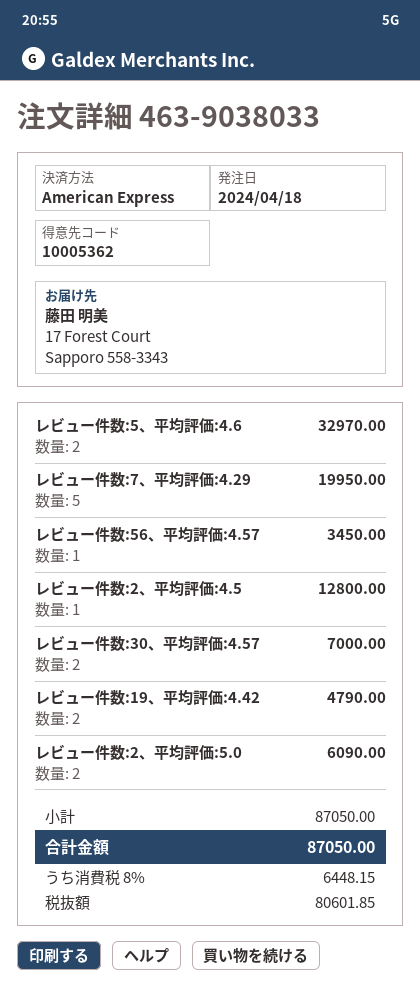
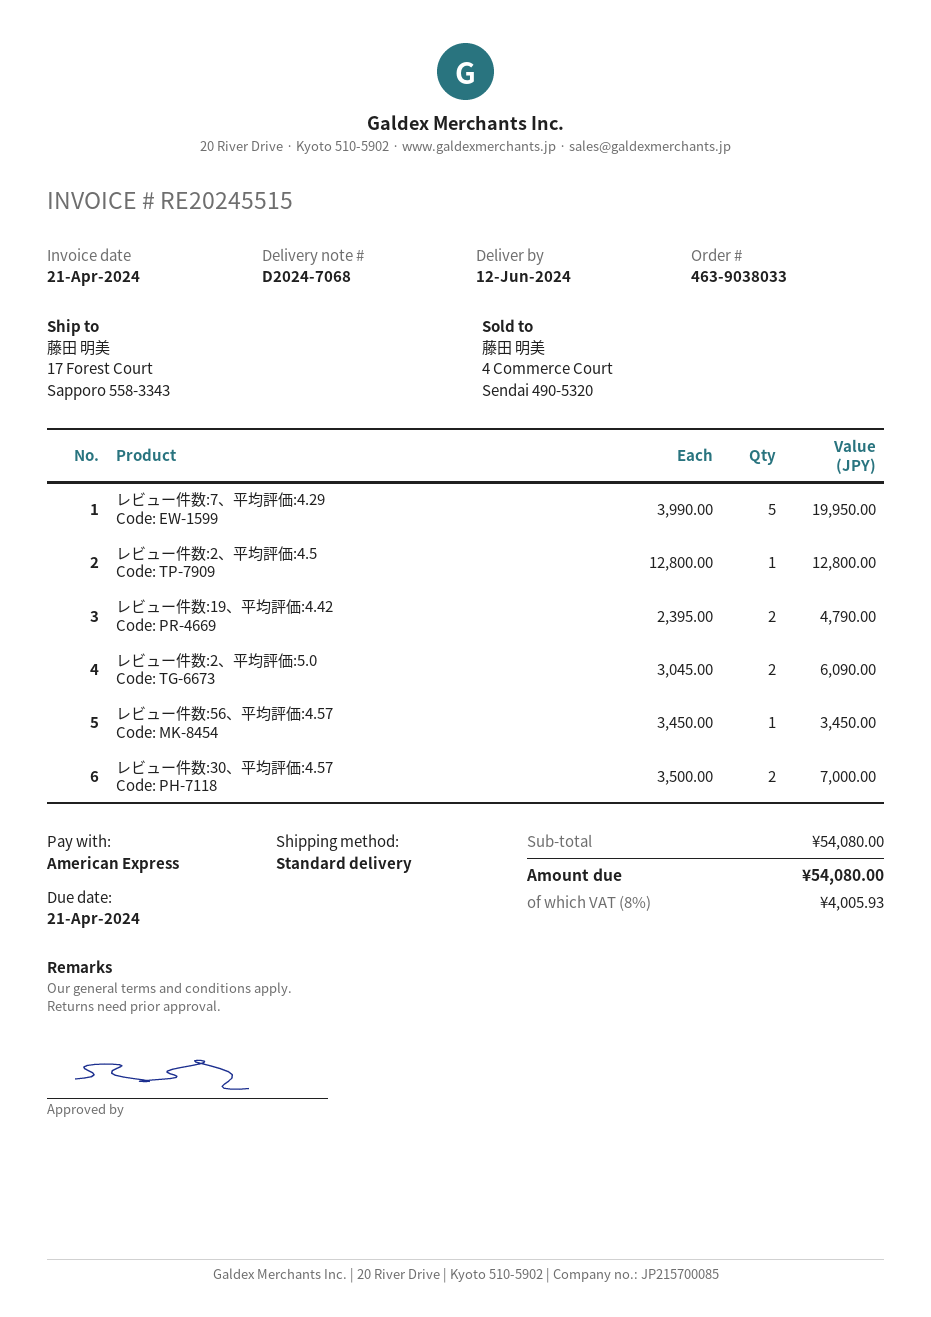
レビュー件数:5、平均評価:4.6: 2 for 32970.00 -> none
subtotal: 87050.00 -> 54080.00
tax: 8% = 6448.15 -> 8% = 4005.93
total: 87050.00 -> 54080.00

